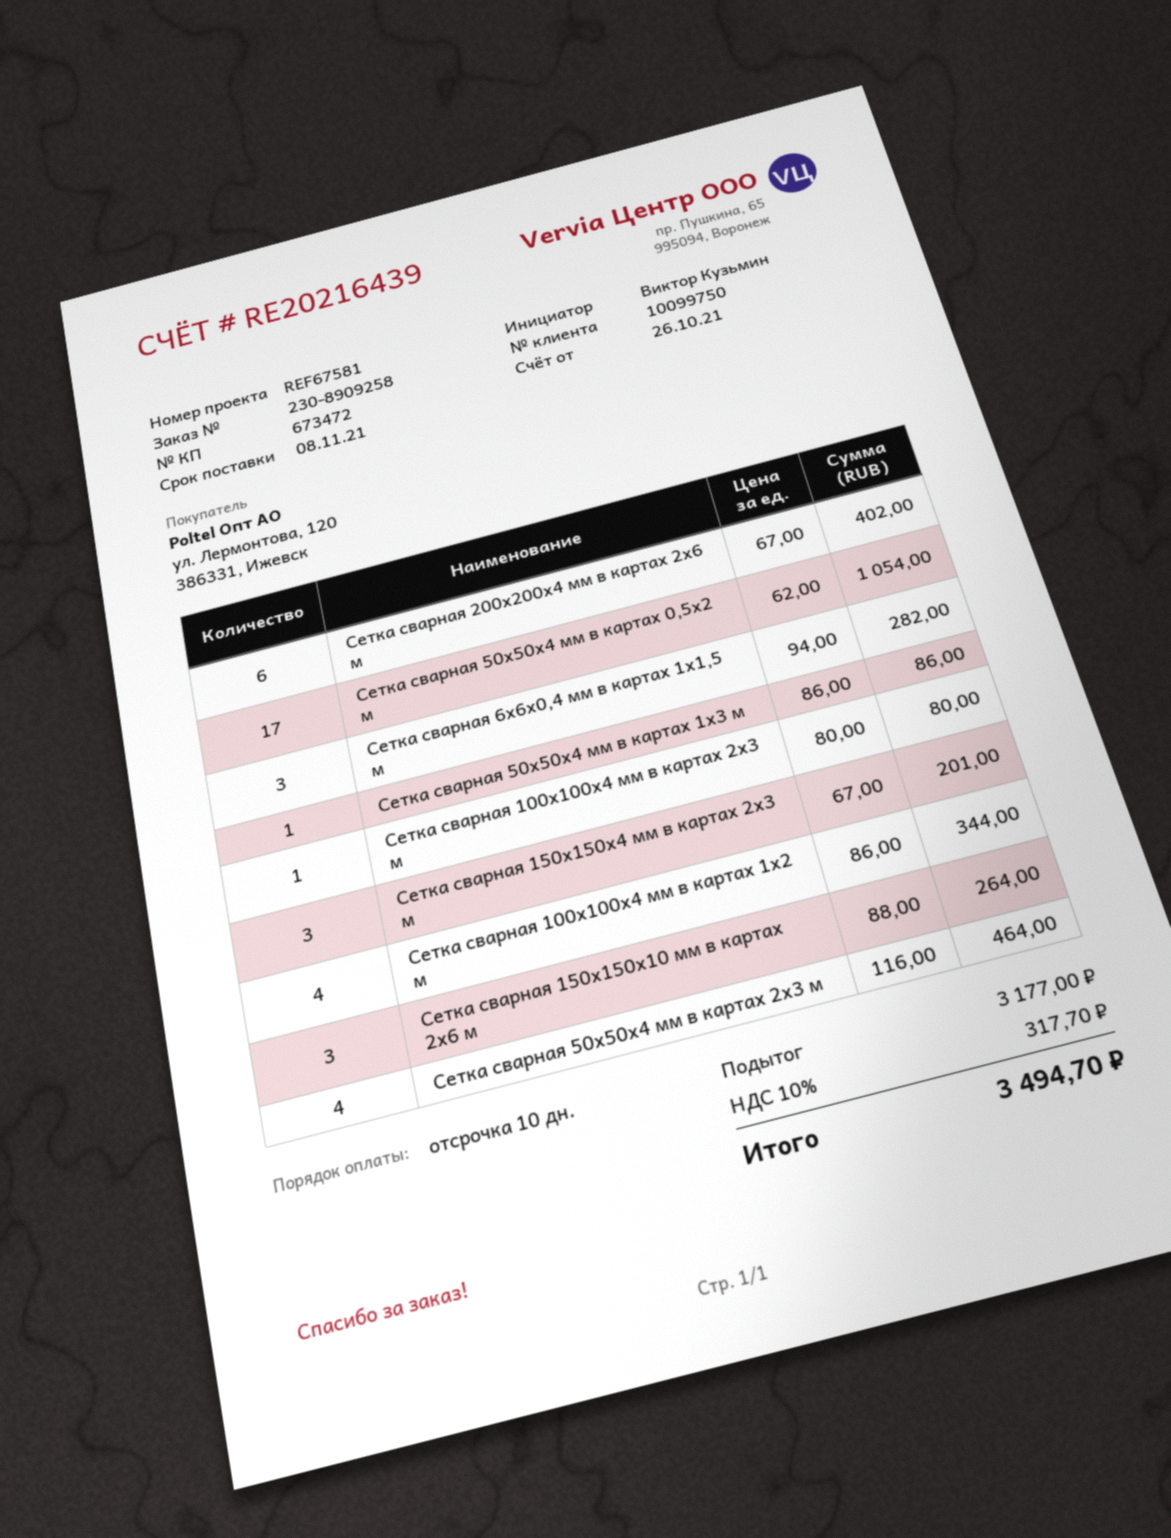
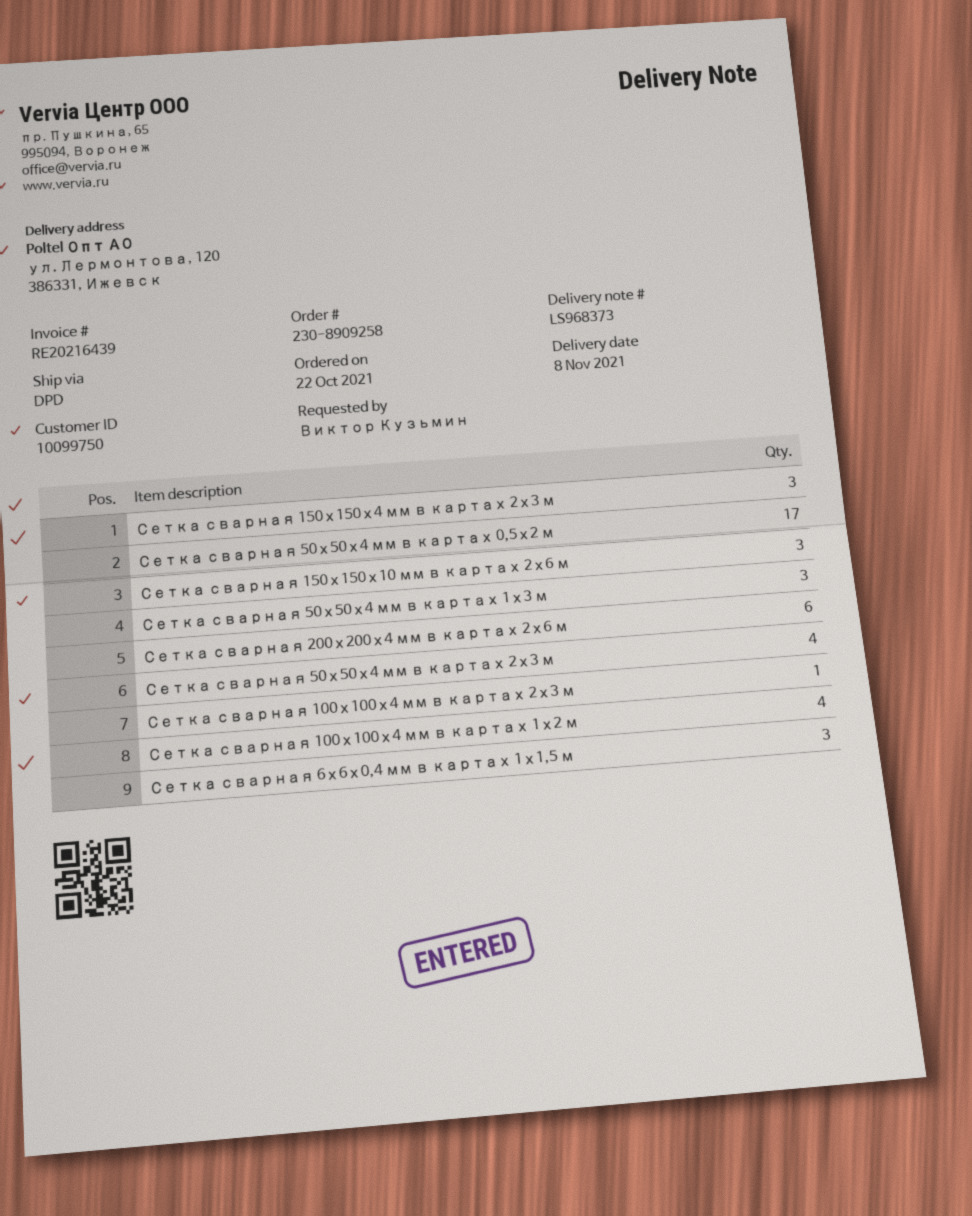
Сетка сварная 50х50х4 мм в картах 1х3 м: 1 -> 3

